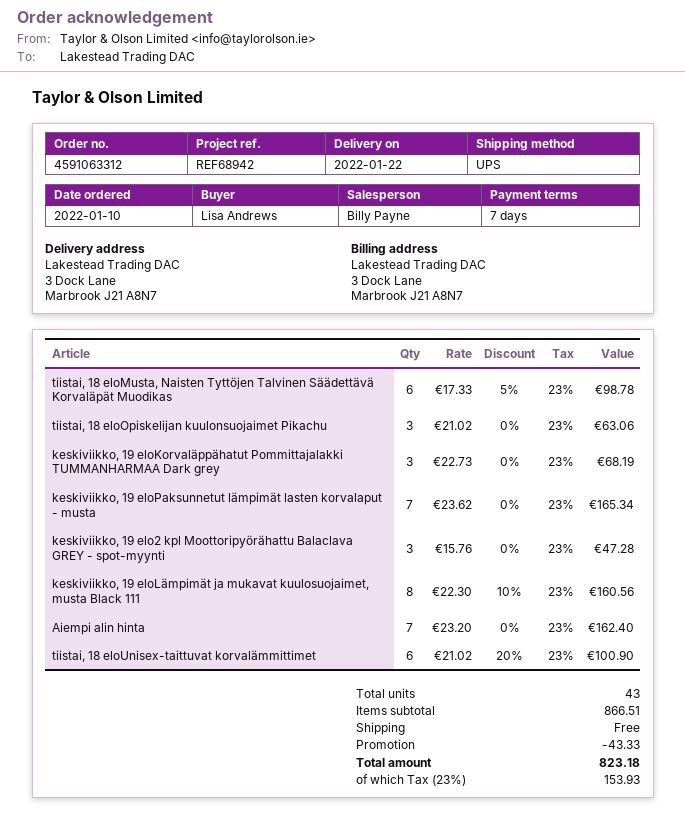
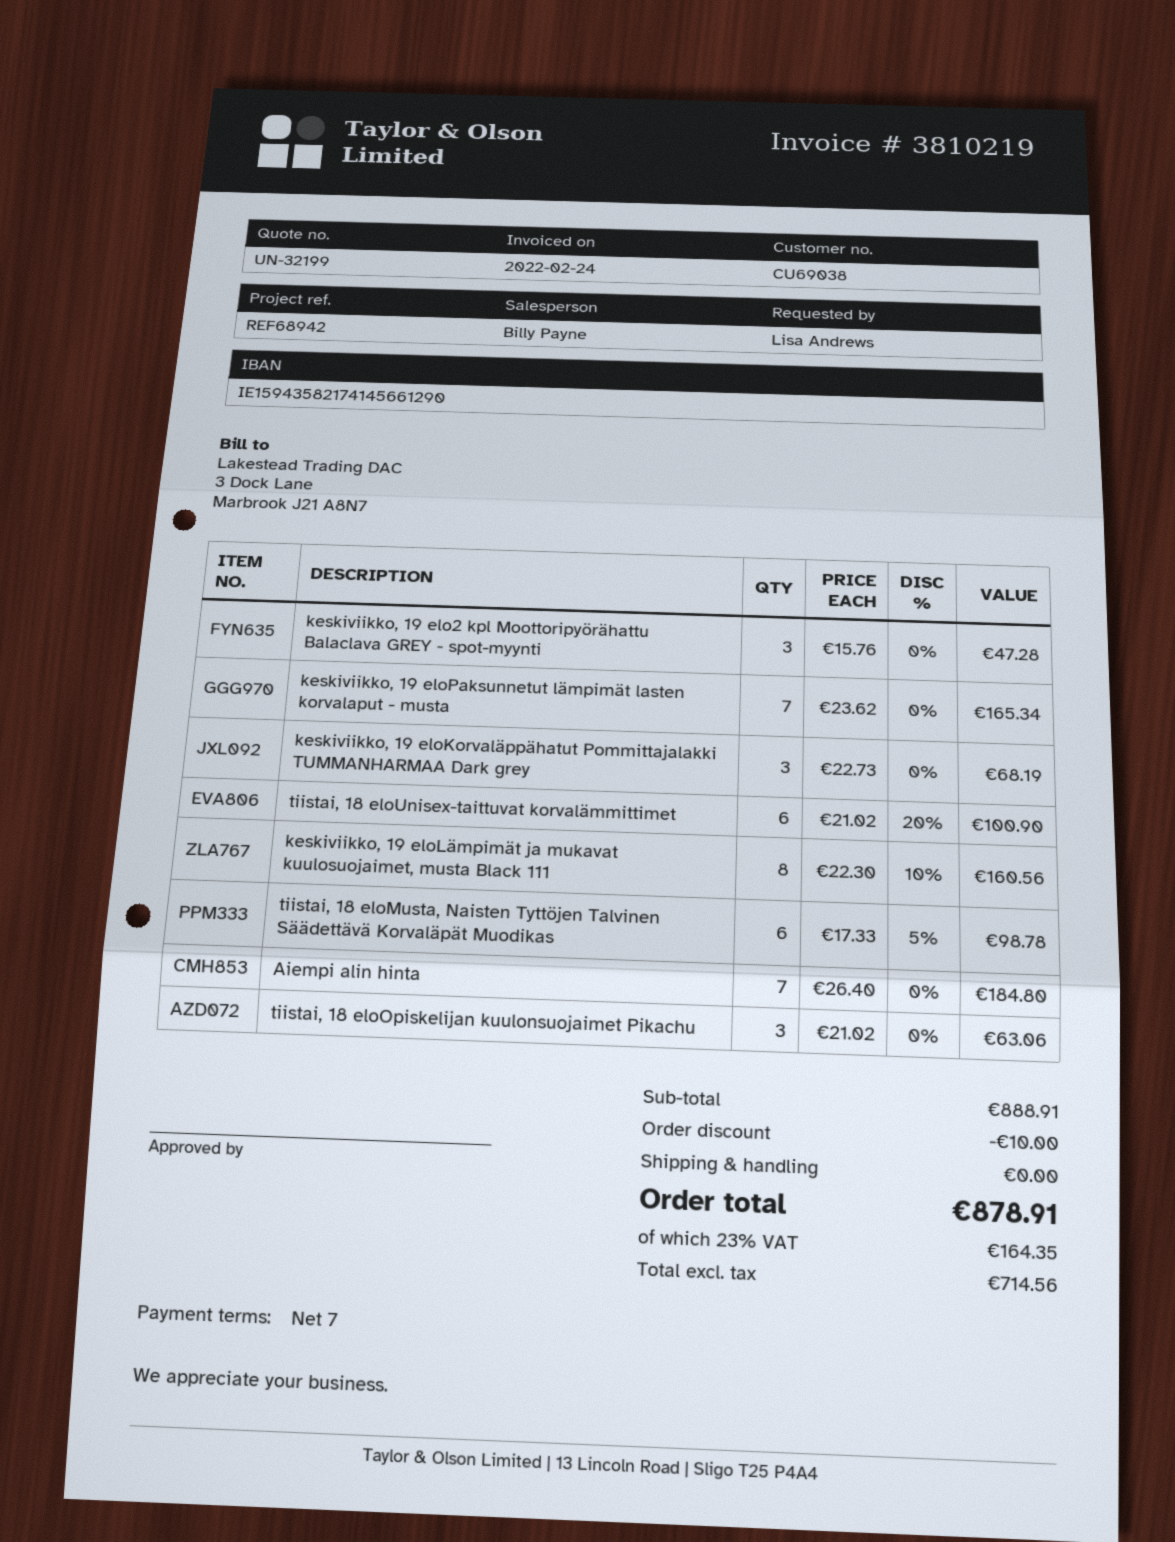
Aiempi alin hinta: 7 x 23.20 = 162.40 -> 7 x 26.40 = 184.80
subtotal: 866.51 -> 888.91
discount: 43.33 -> 10.00
tax: 23% = 153.93 -> 23% = 164.35
total: 823.18 -> 878.91

